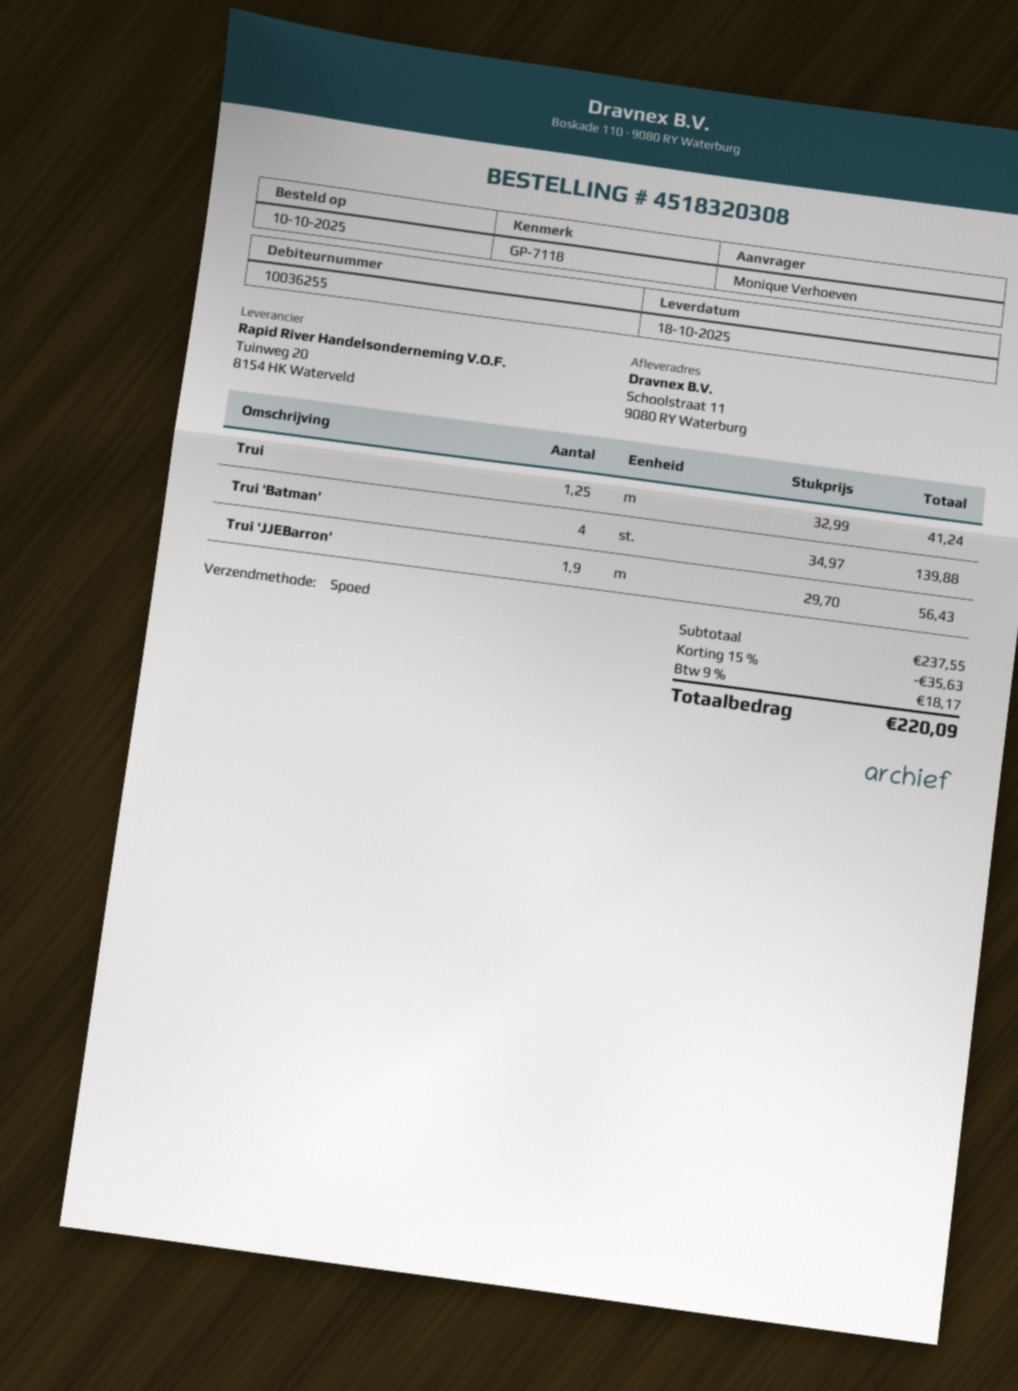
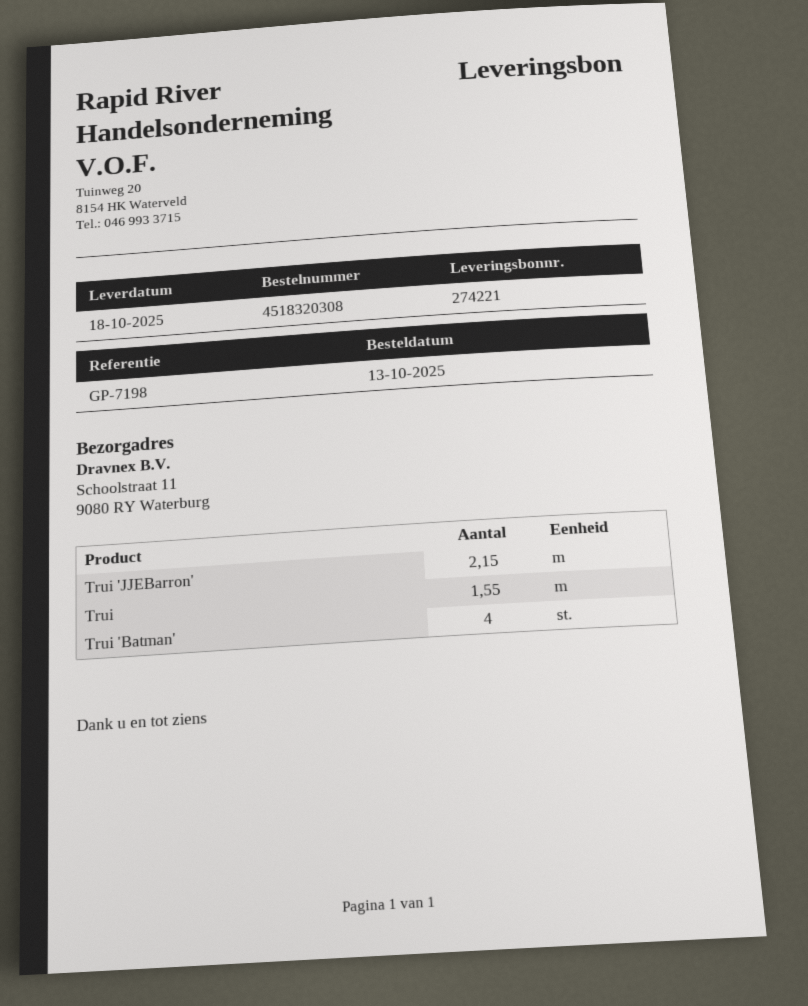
order date: 2025-10-10 -> 2025-10-13
reference: GP-7118 -> GP-7198
Trui: 1.25 -> 1.55
Trui 'JJEBarron': 1.9 -> 2.15

